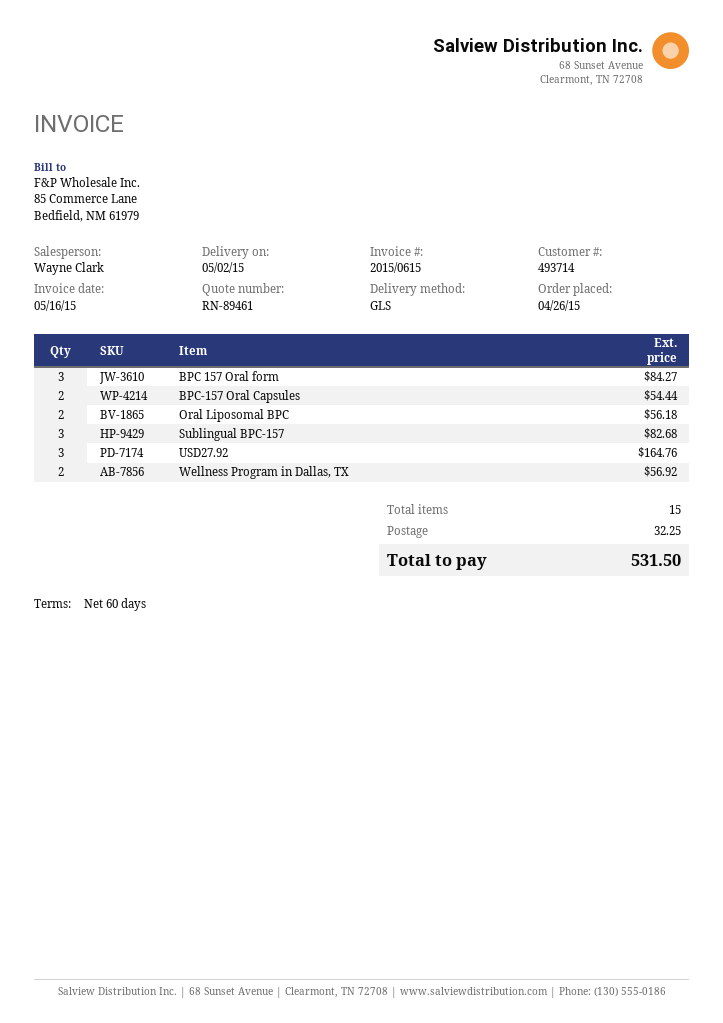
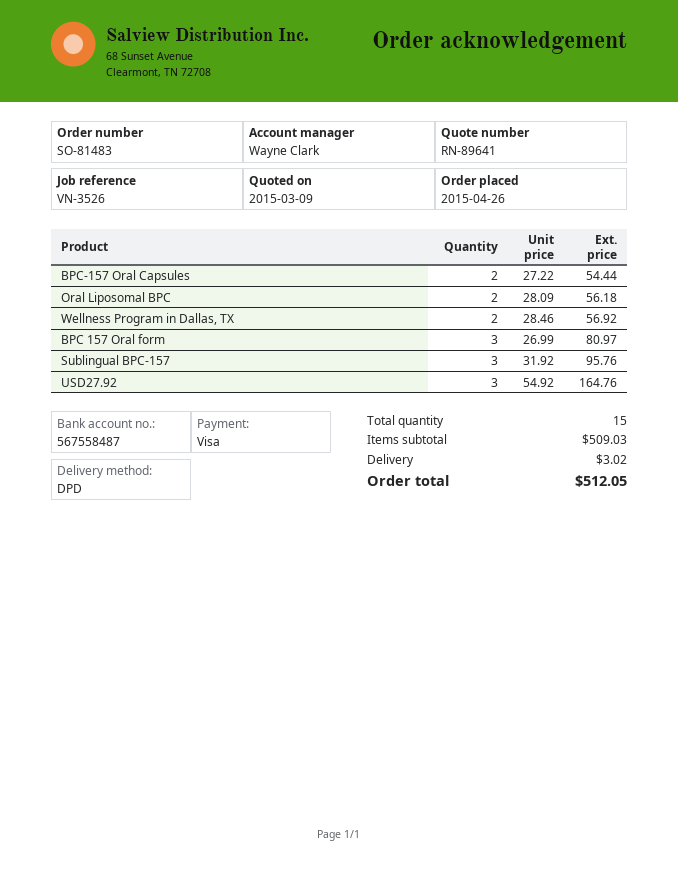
quote number: RN-89461 -> RN-89641
shipping method: GLS -> DPD
BPC 157 Oral form: 3 for 84.27 -> 3 for 80.97
Sublingual BPC-157: 3 for 82.68 -> 3 for 95.76
shipping: 32.25 -> 3.02
total: 531.50 -> 512.05

